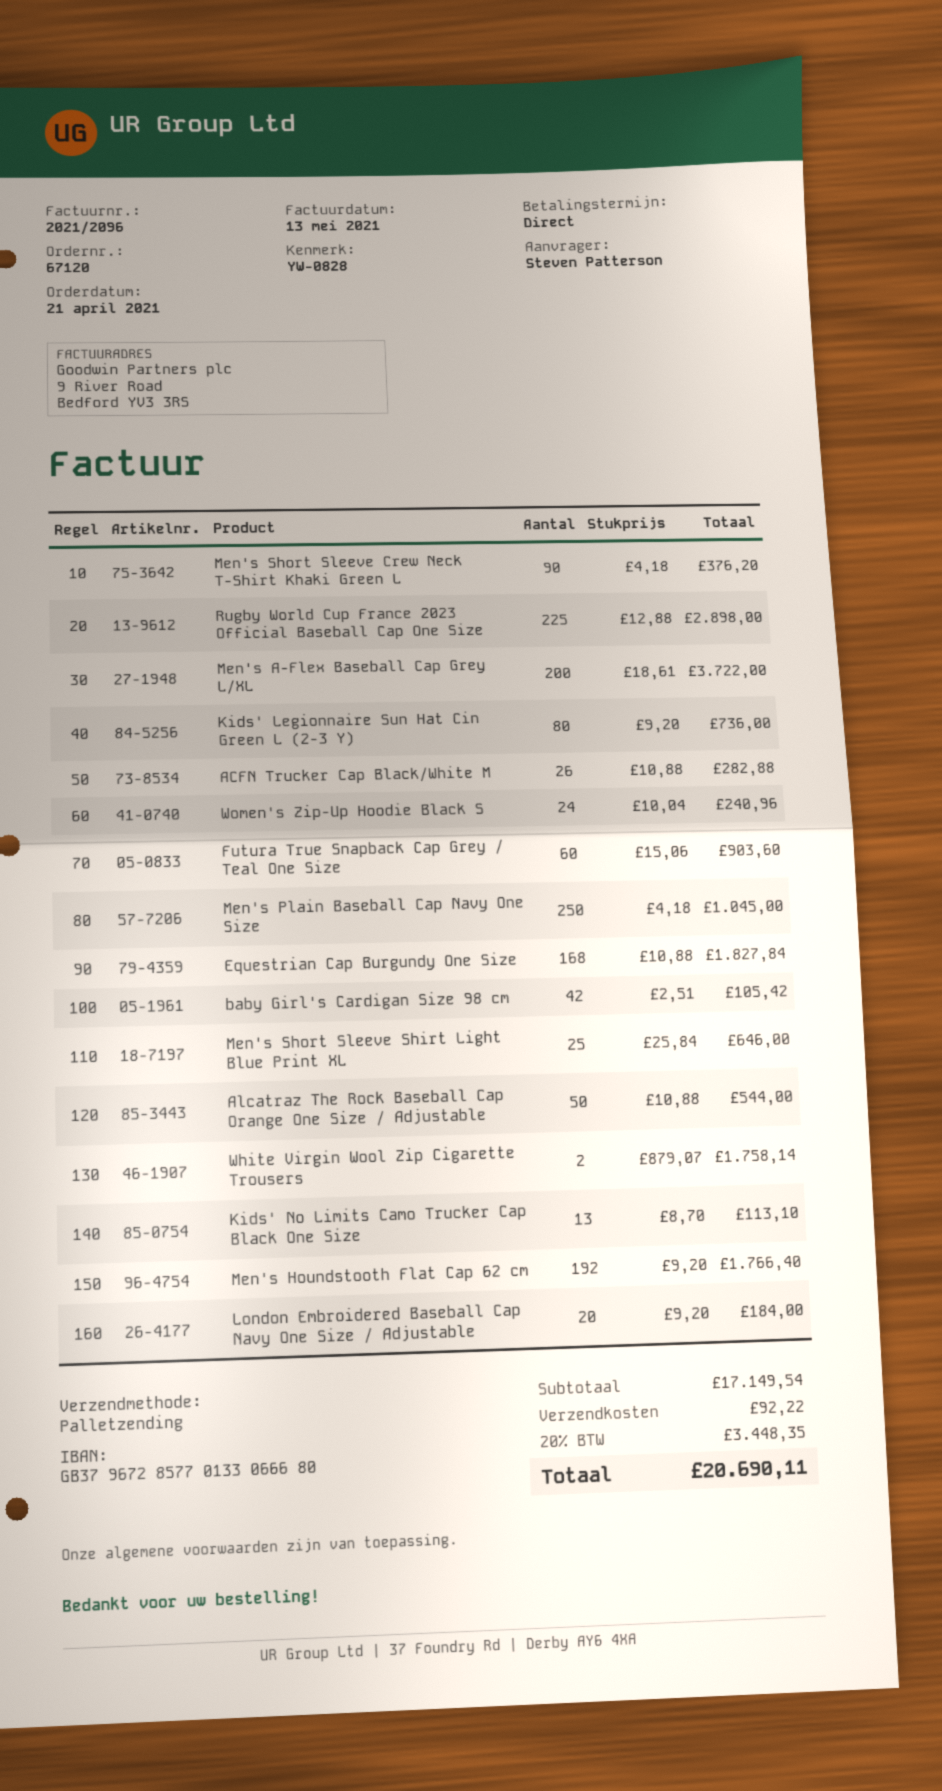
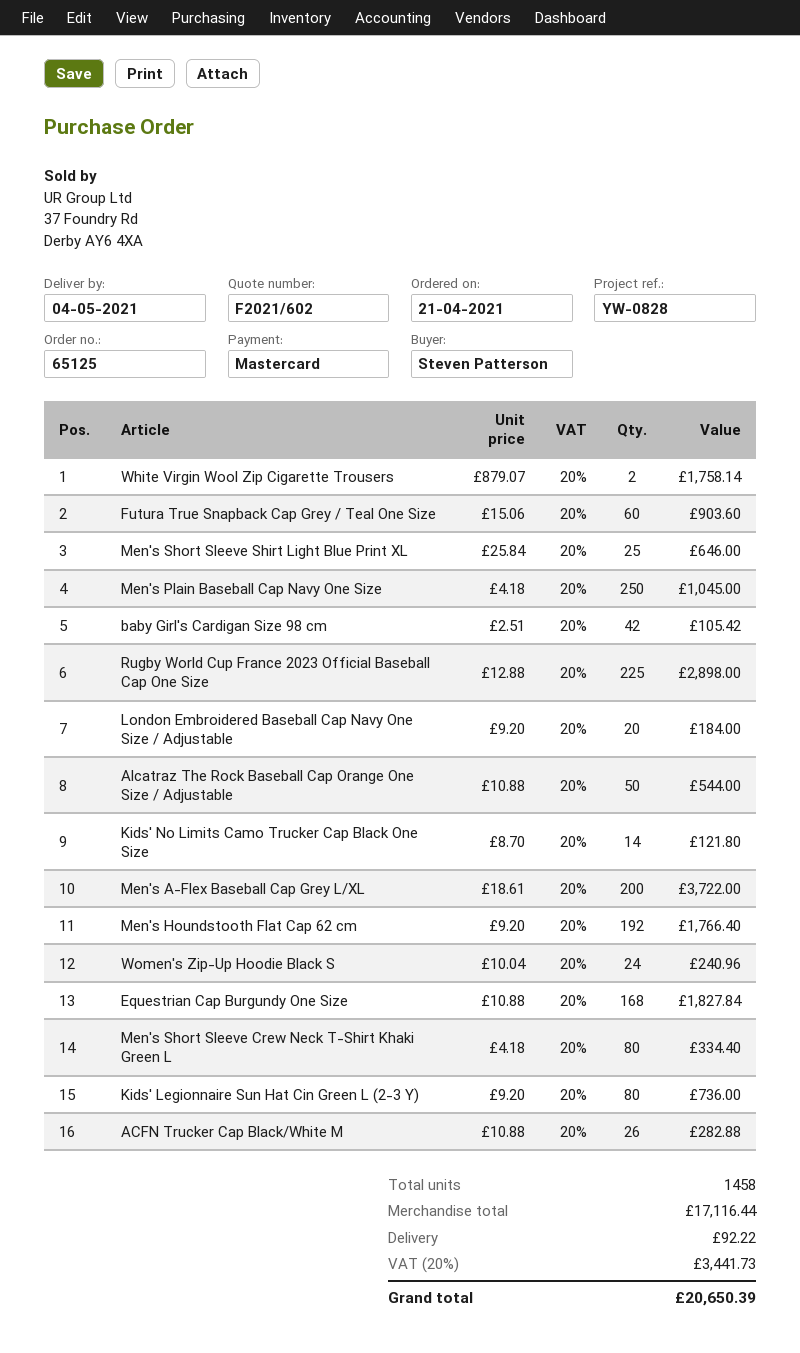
order number: 67120 -> 65125
Men's Short Sleeve Crew Neck T-Shirt Khaki Green L: 90 x 4.18 = 376.20 -> 80 x 4.18 = 334.40
Kids' No Limits Camo Trucker Cap Black One Size: 13 x 8.70 = 113.10 -> 14 x 8.70 = 121.80
subtotal: 17149.54 -> 17116.44
tax: 20% = 3448.35 -> 20% = 3441.73
total: 20690.11 -> 20650.39

